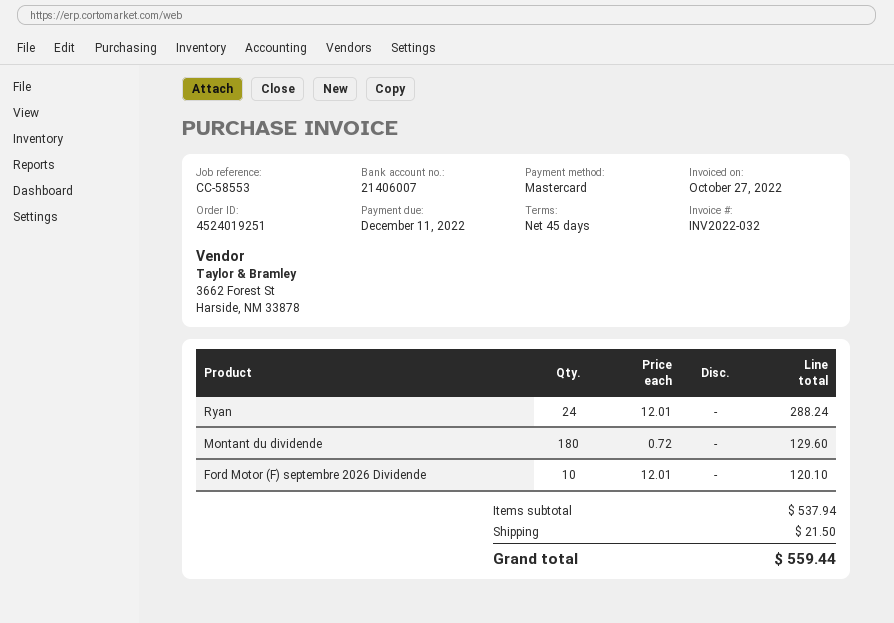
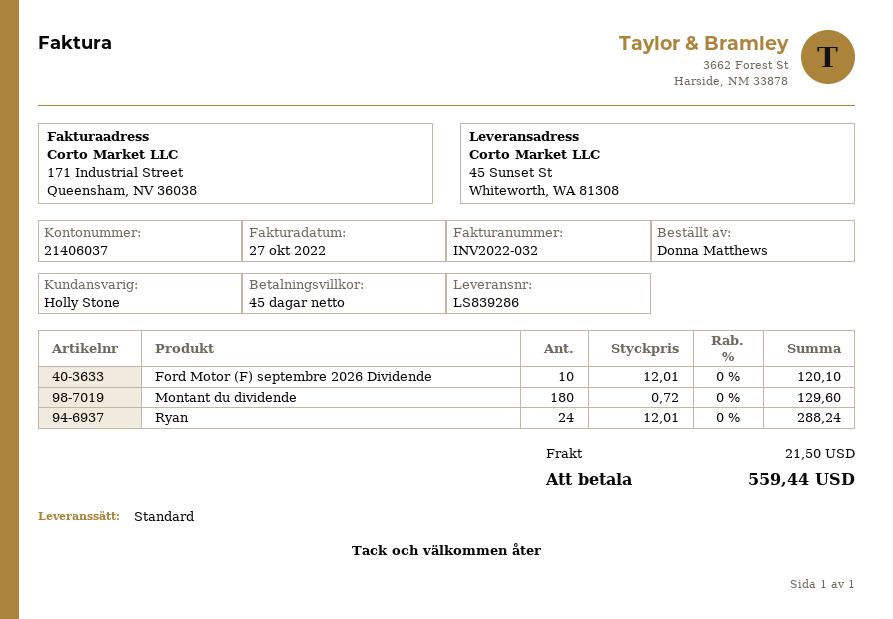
bank account: 21406007 -> 21406037

